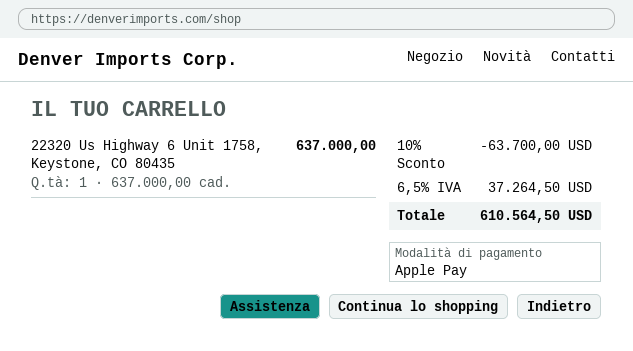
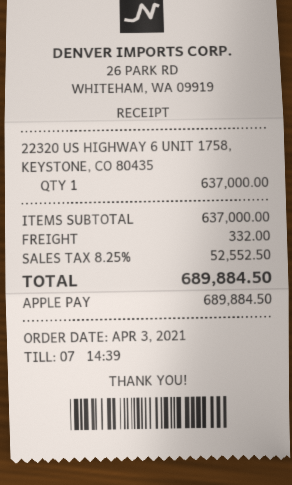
discount: 10% = 63700.00 -> none
shipping: none -> 332.00
tax: 6.5% = 37264.50 -> 8.25% = 52552.50
total: 610564.50 -> 689884.50

